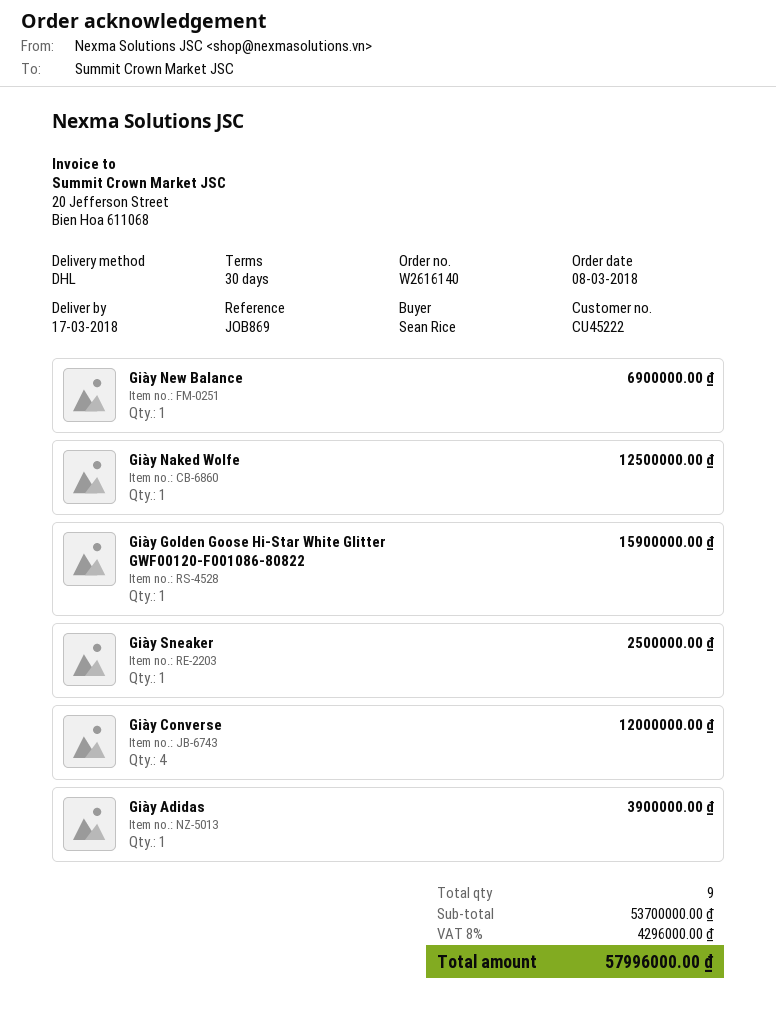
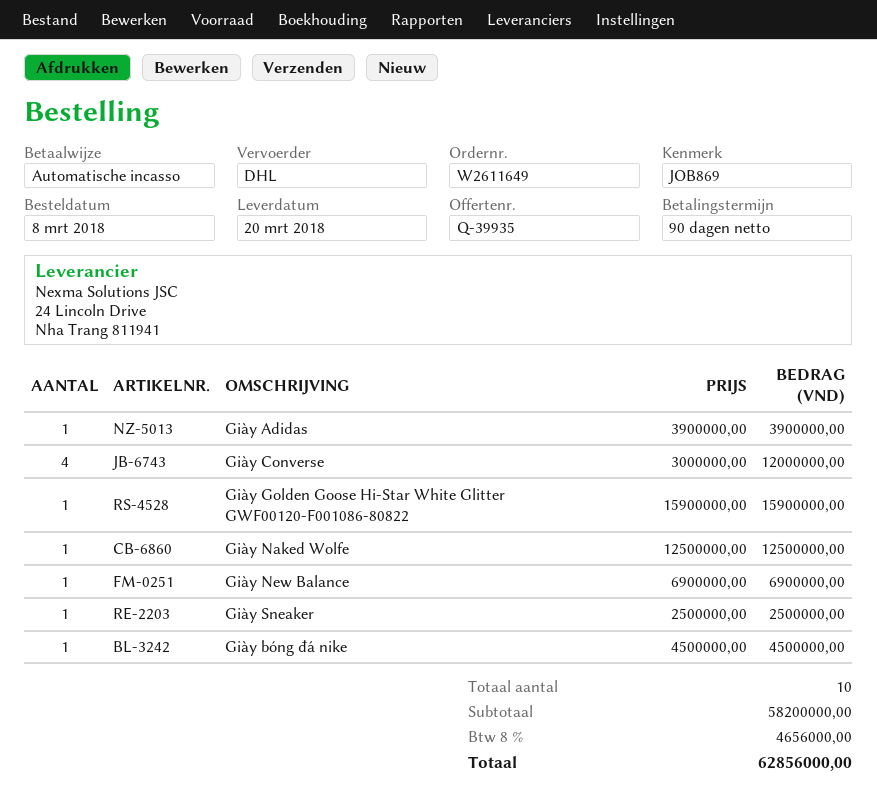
order number: W2616140 -> W2611649
delivery date: 2018-03-17 -> 2018-03-20
payment terms: 30 days -> 90 days
Giày bóng đá nike: none -> 1 for 4500000.00
total quantity: 9 -> 10
subtotal: 53700000.00 -> 58200000.00
tax: 8% = 4296000.00 -> 8% = 4656000.00
total: 57996000.00 -> 62856000.00

